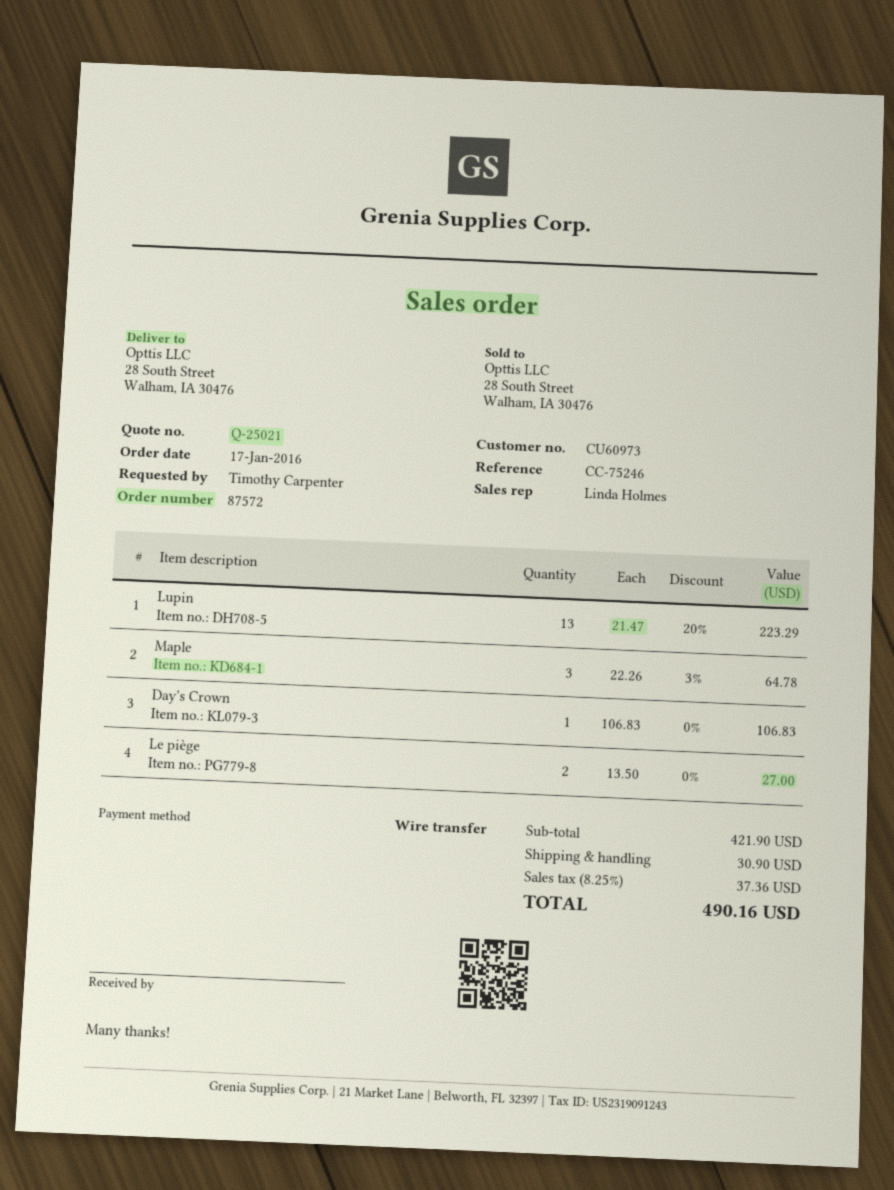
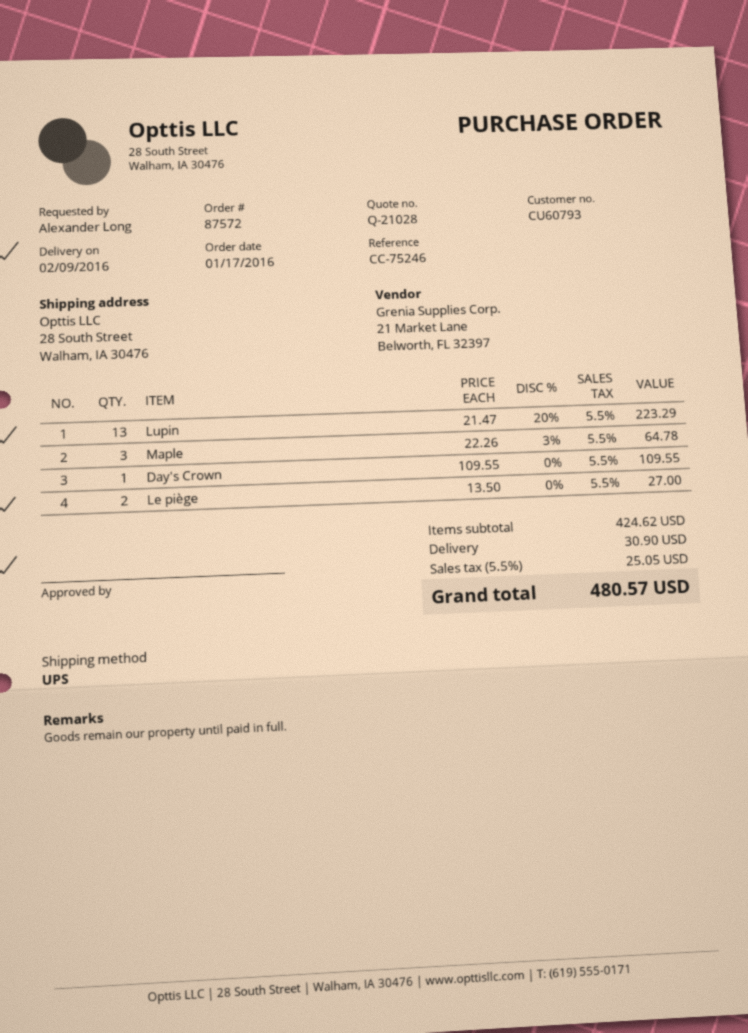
quote number: Q-25021 -> Q-21028
customer number: CU60973 -> CU60793
ordered by: Timothy Carpenter -> Alexander Long
Day's Crown: 1 x 106.83 = 106.83 -> 1 x 109.55 = 109.55
subtotal: 421.90 -> 424.62
tax: 8.25% = 37.36 -> 5.5% = 25.05
total: 490.16 -> 480.57

